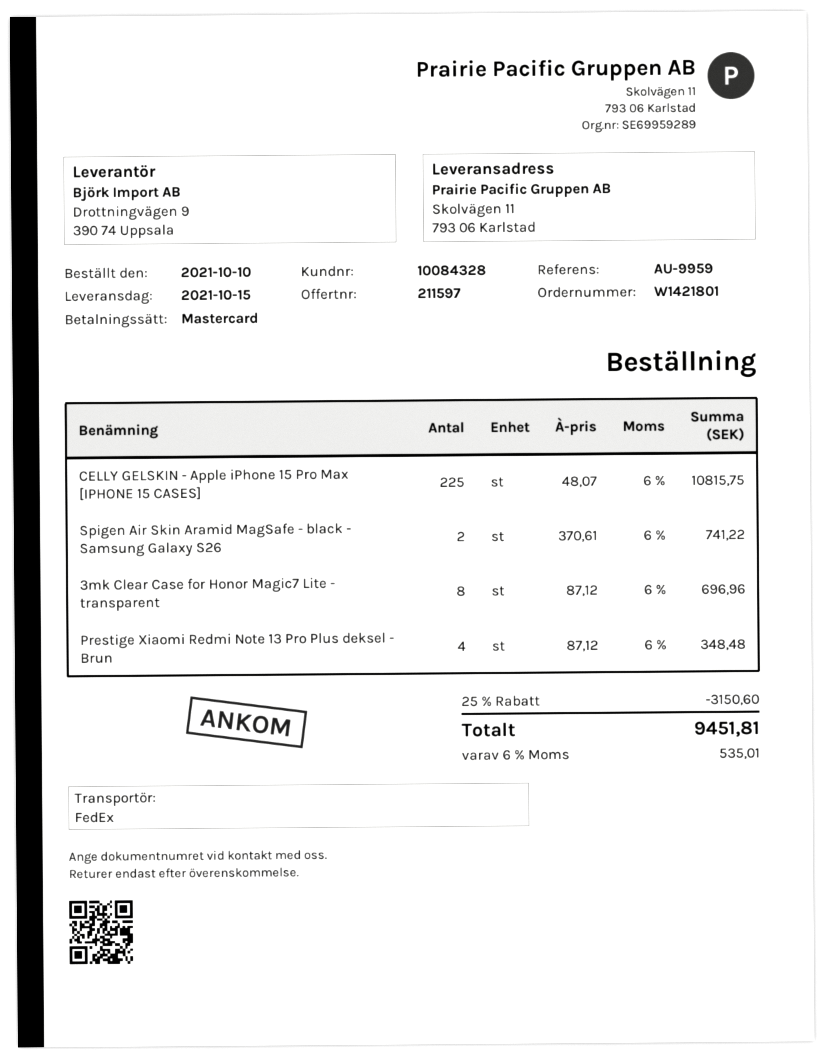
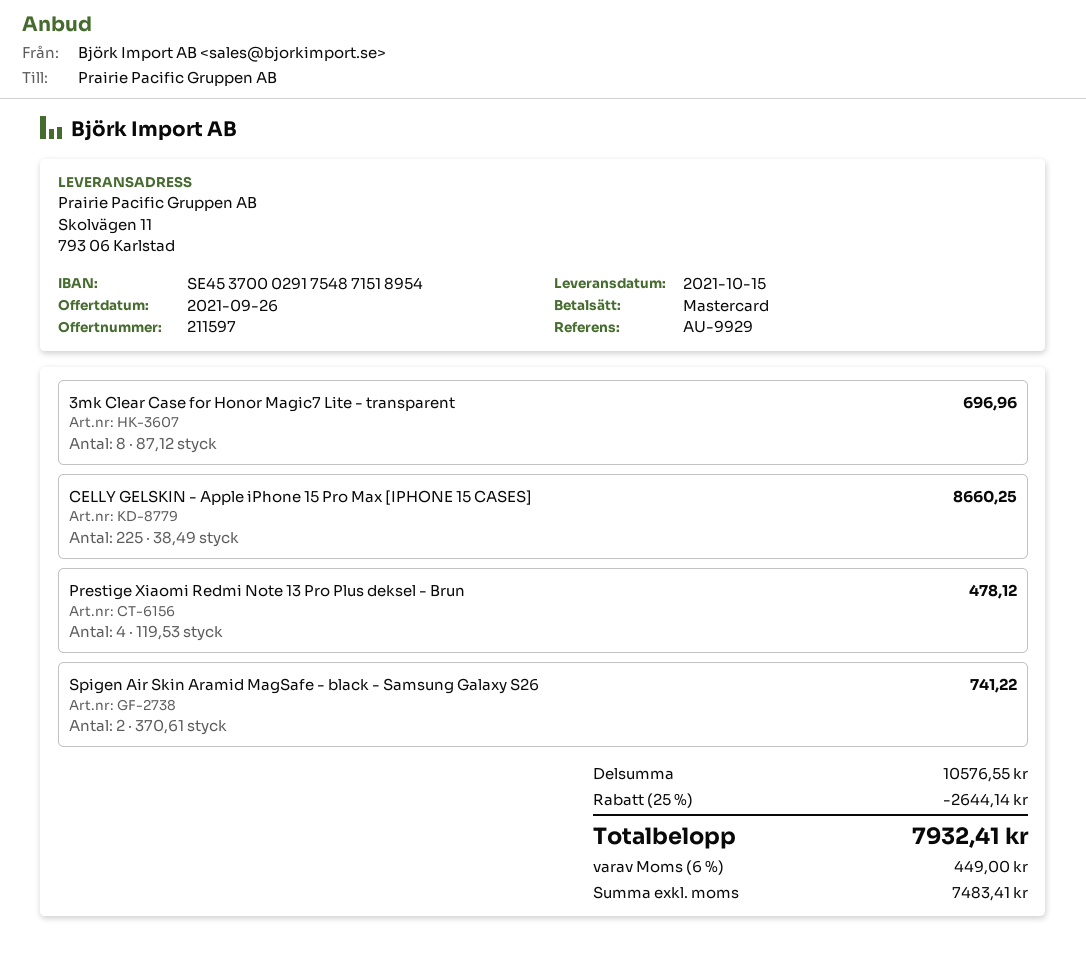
reference: AU-9959 -> AU-9929
CELLY GELSKIN - Apple iPhone 15 Pro Max [IPHONE 15 CASES]: 225 x 48.07 = 10815.75 -> 225 x 38.49 = 8660.25
Prestige Xiaomi Redmi Note 13 Pro Plus deksel - Brun: 4 x 87.12 = 348.48 -> 4 x 119.53 = 478.12
discount: 25% = 3150.60 -> 25% = 2644.14
tax: 6% = 535.01 -> 6% = 449.00
total: 9451.81 -> 7932.41

